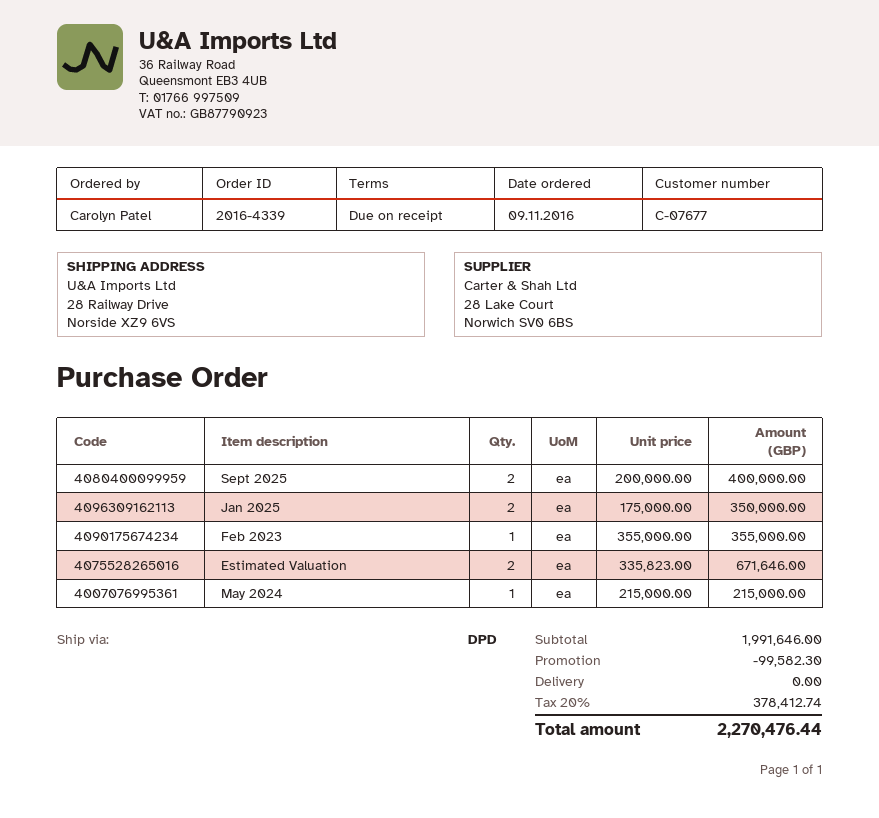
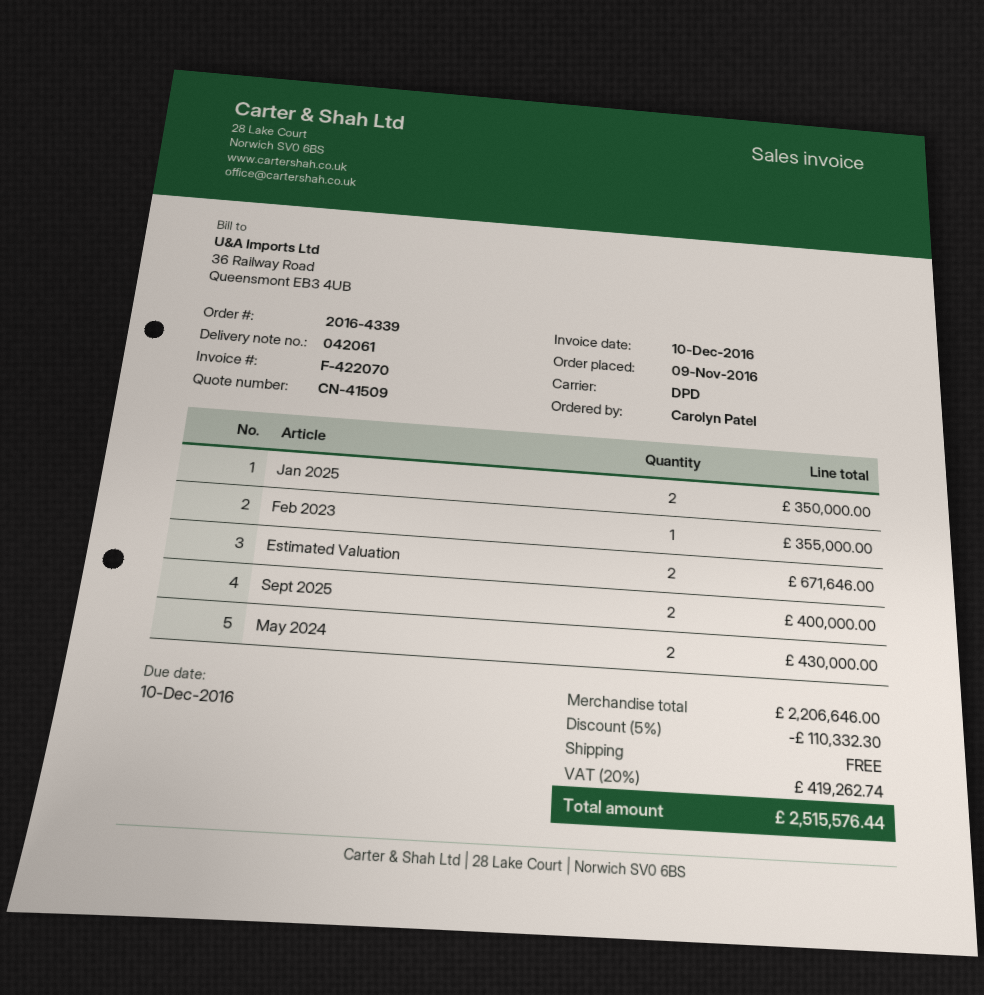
May 2024: 1 for 215000.00 -> 2 for 430000.00
subtotal: 1991646.00 -> 2206646.00
discount: 99582.30 -> 110332.30
tax: 20% = 378412.74 -> 20% = 419262.74
total: 2270476.44 -> 2515576.44

